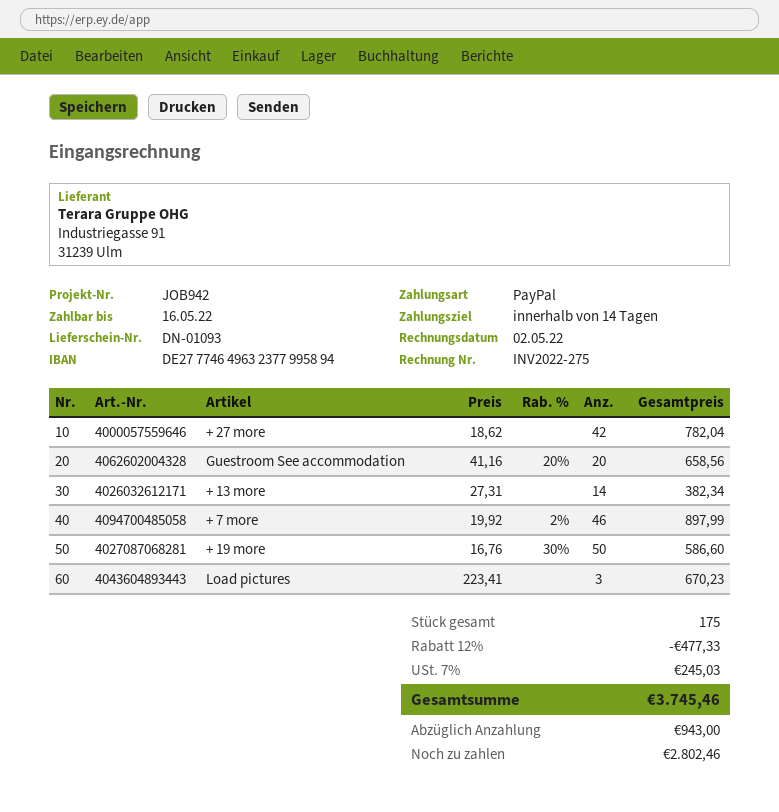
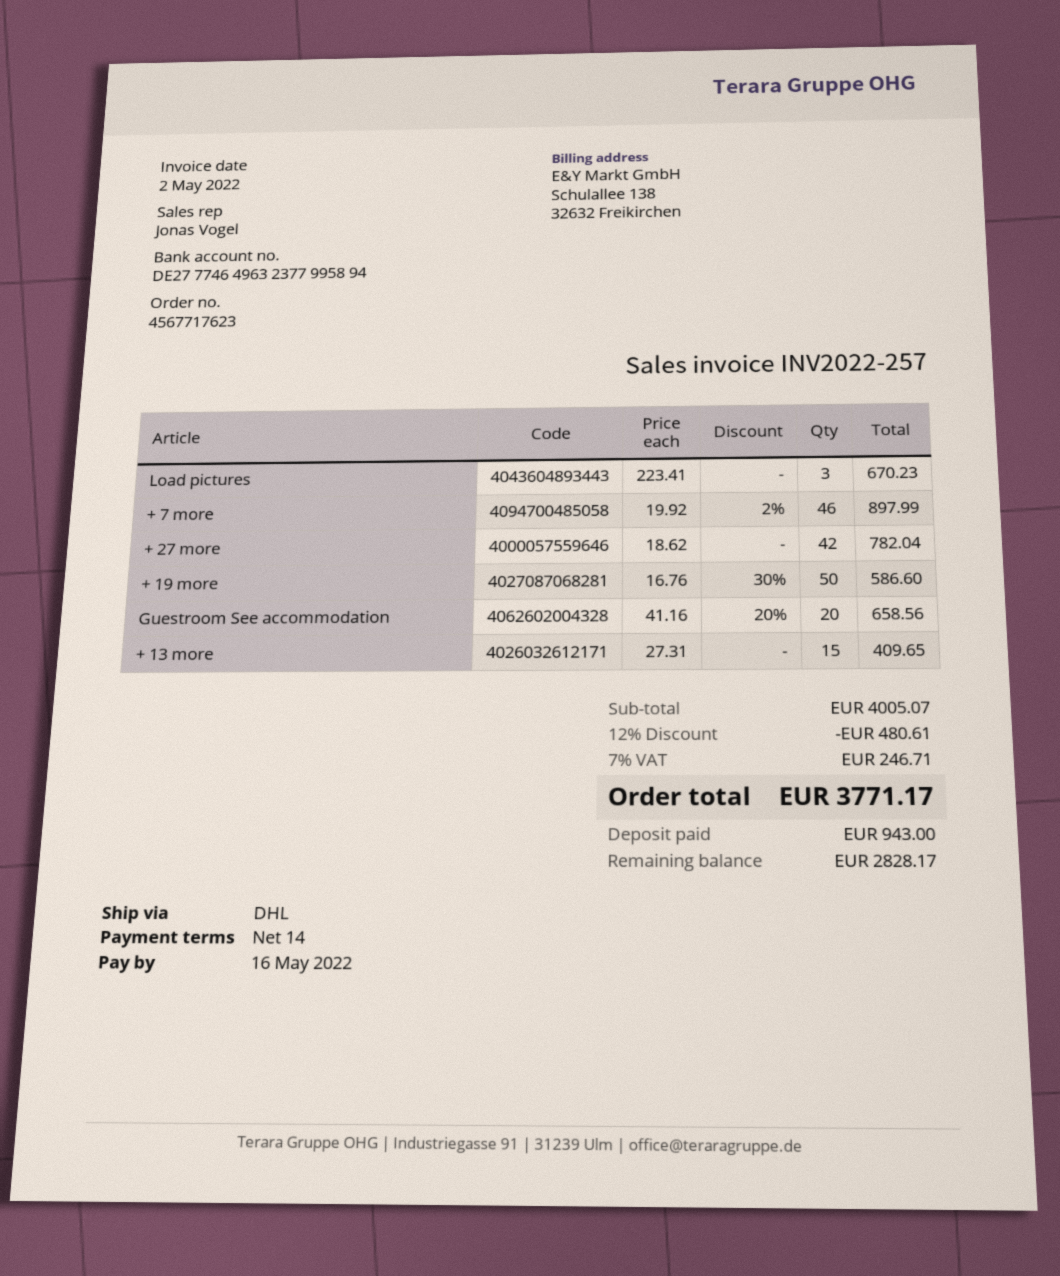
invoice number: INV2022-275 -> INV2022-257
+ 13 more: 14 x 27.31 = 382.34 -> 15 x 27.31 = 409.65
discount: 12% = 477.33 -> 12% = 480.61
tax: 7% = 245.03 -> 7% = 246.71
total: 3745.46 -> 3771.17
balance: 2802.46 -> 2828.17

